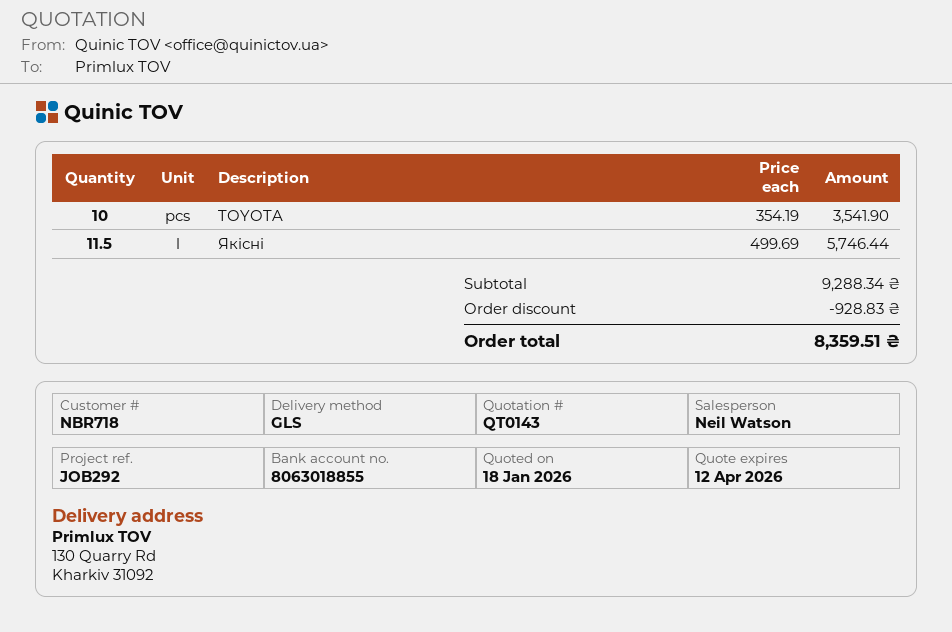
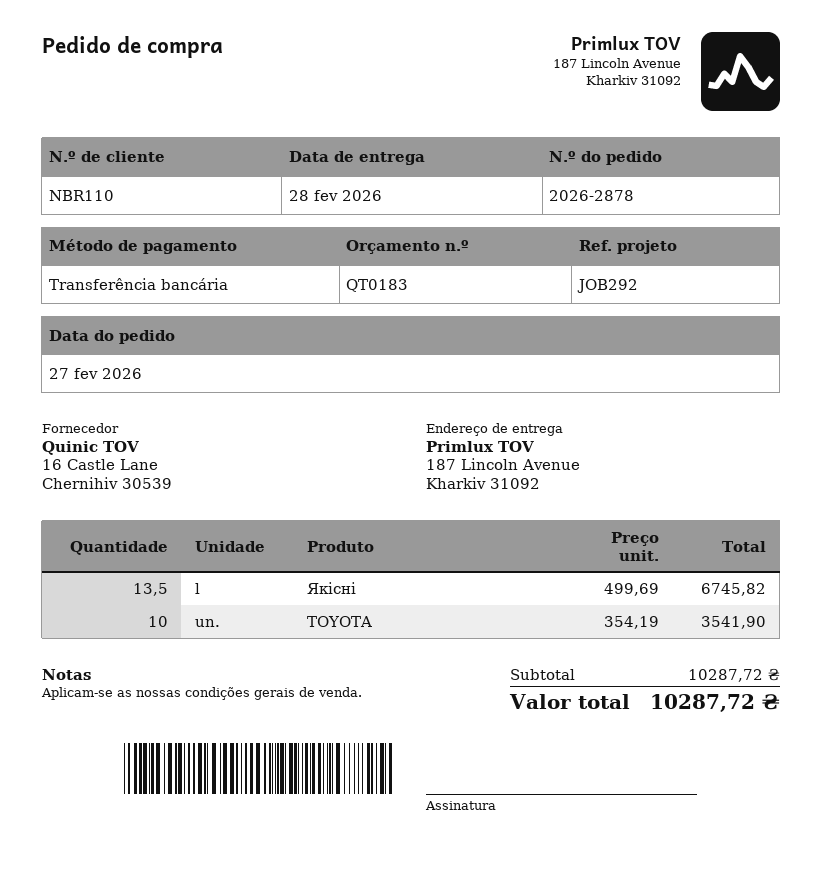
quote number: QT0143 -> QT0183
customer number: NBR718 -> NBR110
ship to: 130 Quarry Rd, Kharkiv 31092 -> 187 Lincoln Avenue, Kharkiv 31092
Якісні: 11.5 x 499.69 = 5746.44 -> 13.5 x 499.69 = 6745.82
subtotal: 9288.34 -> 10287.72
discount: 928.83 -> none
total: 8359.51 -> 10287.72

